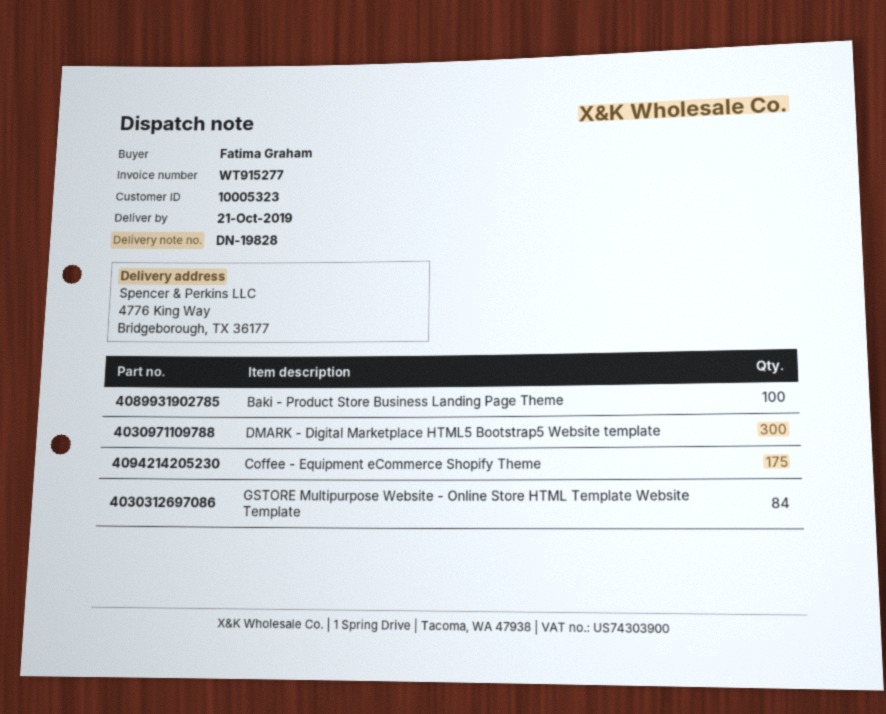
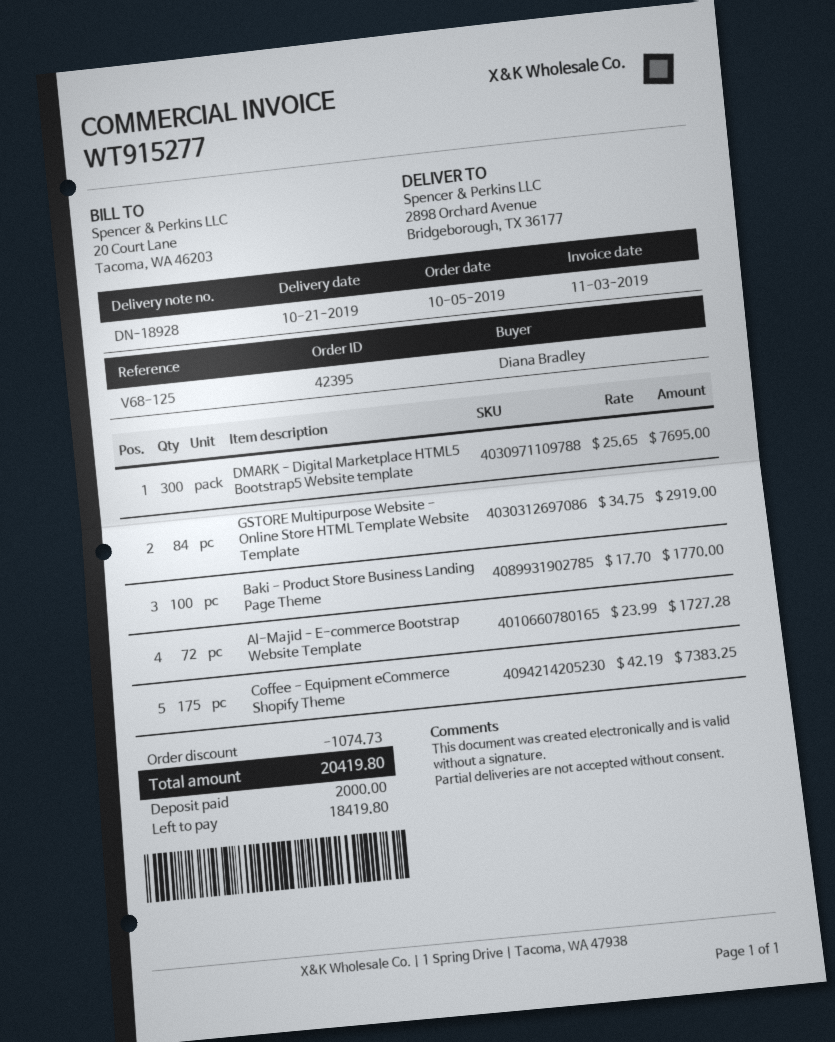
delivery note number: DN-19828 -> DN-18928
ordered by: Fatima Graham -> Diana Bradley
ship to: 4776 King Way, Bridgeborough, TX 36177 -> 2898 Orchard Avenue, Bridgeborough, TX 36177
Al-Majid - E-commerce Bootstrap Website Template: none -> 72

